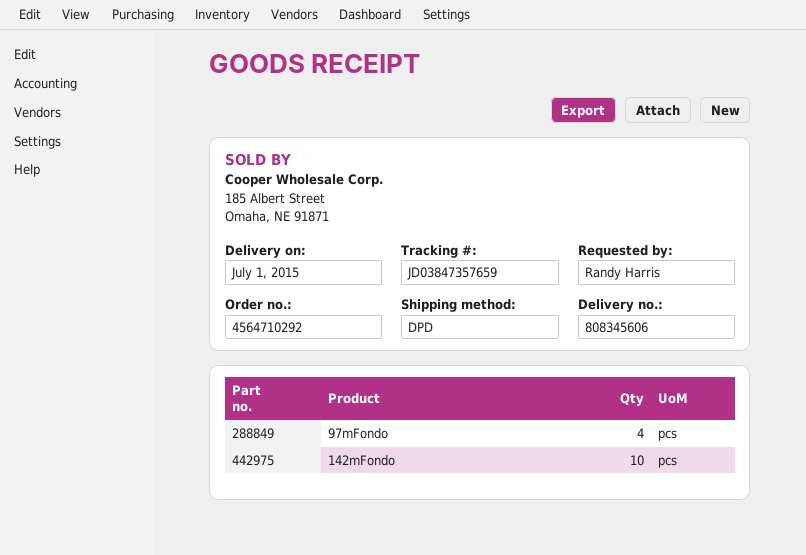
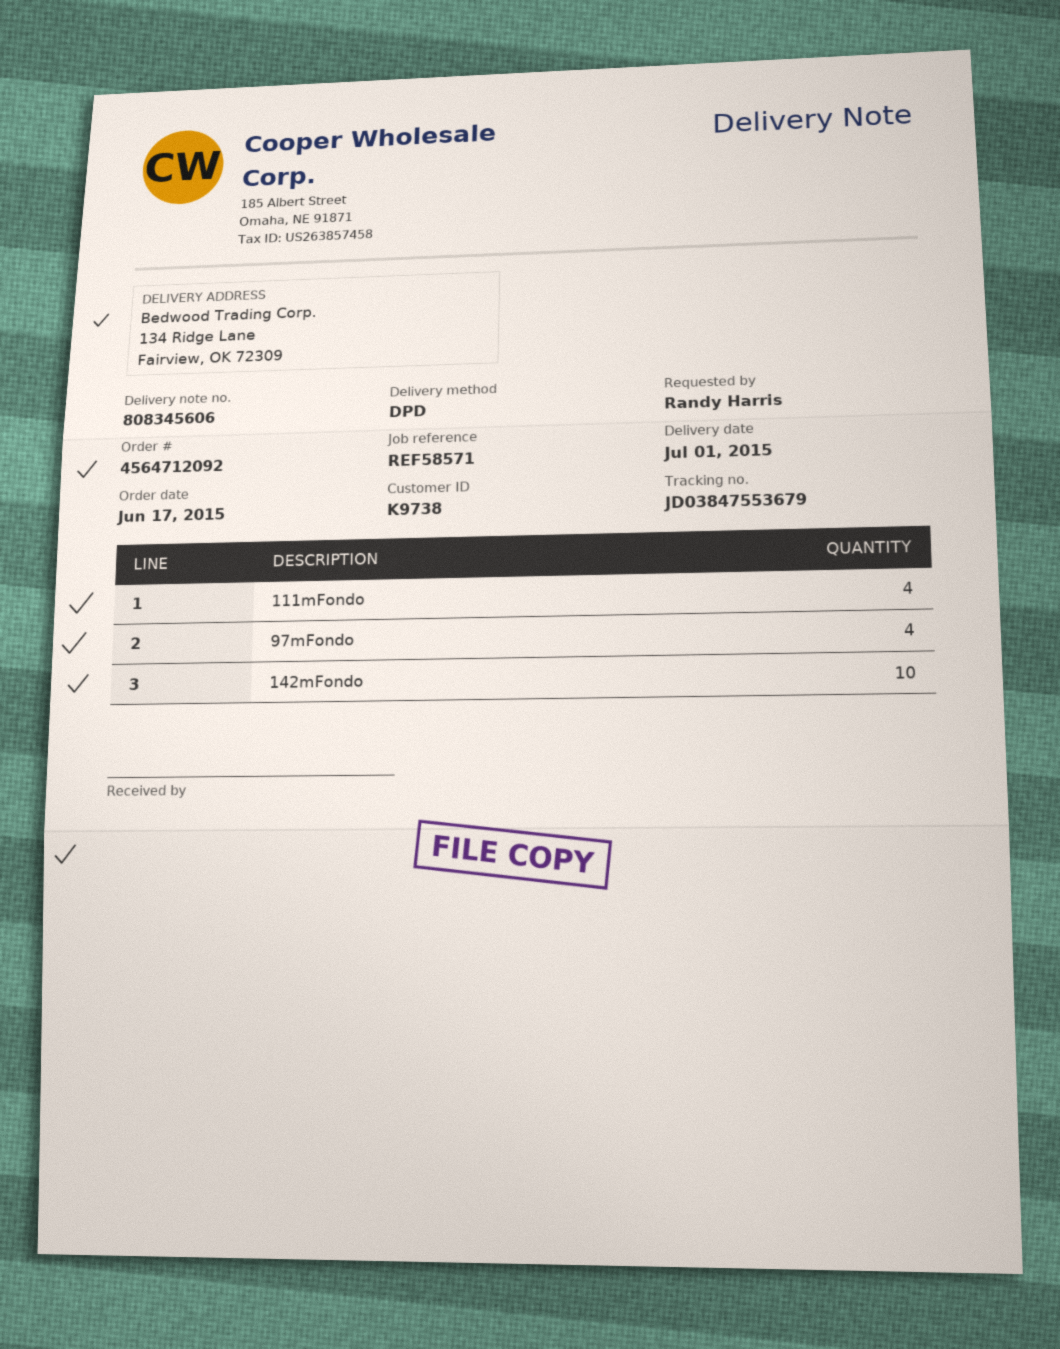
order number: 4564710292 -> 4564712092
tracking number: JD03847357659 -> JD03847553679
111mFondo: none -> 4

